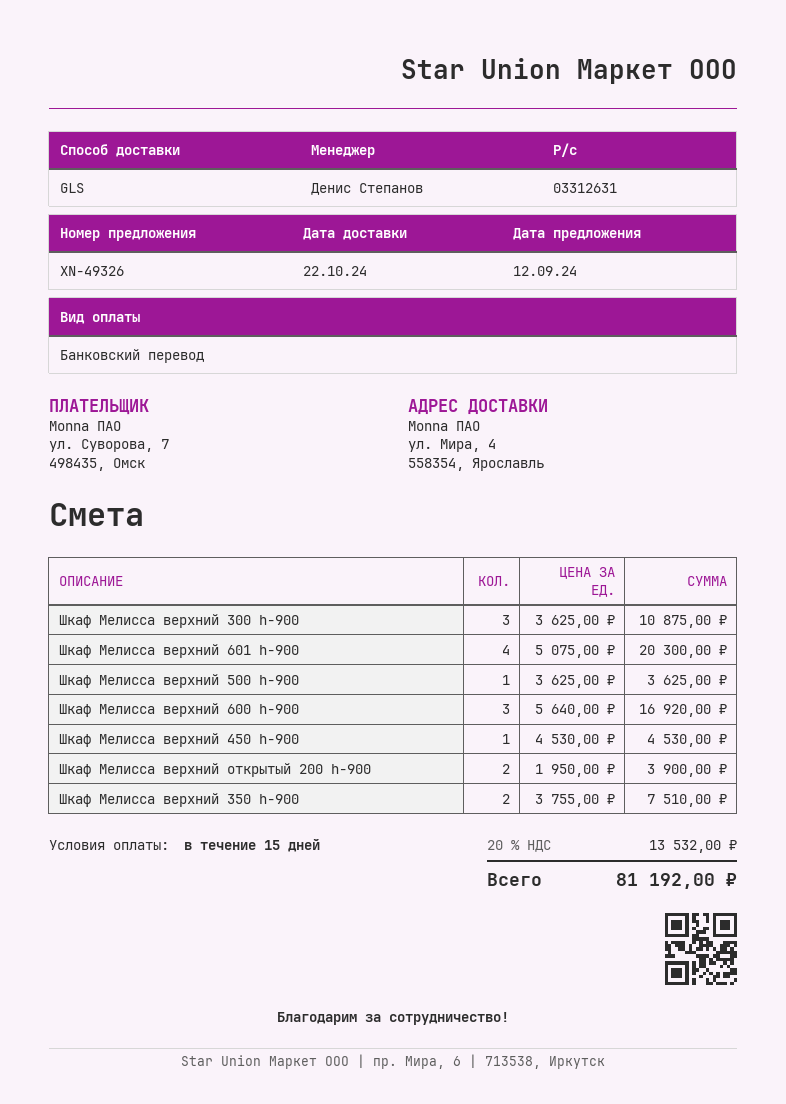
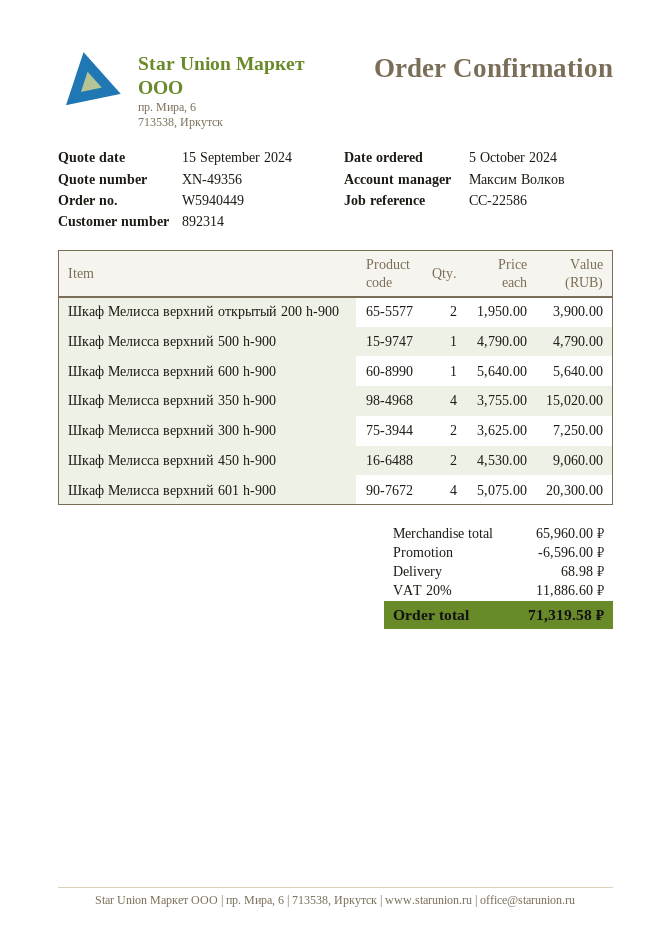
quote number: XN-49326 -> XN-49356
quote date: 2024-09-12 -> 2024-09-15
sales rep: Денис Степанов -> Максим Волков
Шкаф Мелисса верхний 300 h-900: 3 x 3625.00 = 10875.00 -> 2 x 3625.00 = 7250.00
Шкаф Мелисса верхний 500 h-900: 1 x 3625.00 = 3625.00 -> 1 x 4790.00 = 4790.00
Шкаф Мелисса верхний 600 h-900: 3 x 5640.00 = 16920.00 -> 1 x 5640.00 = 5640.00
Шкаф Мелисса верхний 450 h-900: 1 x 4530.00 = 4530.00 -> 2 x 4530.00 = 9060.00
Шкаф Мелисса верхний 350 h-900: 2 x 3755.00 = 7510.00 -> 4 x 3755.00 = 15020.00
discount: none -> 6596.00
shipping: none -> 68.98
tax: 20% = 13532.00 -> 20% = 11886.60
total: 81192.00 -> 71319.58

